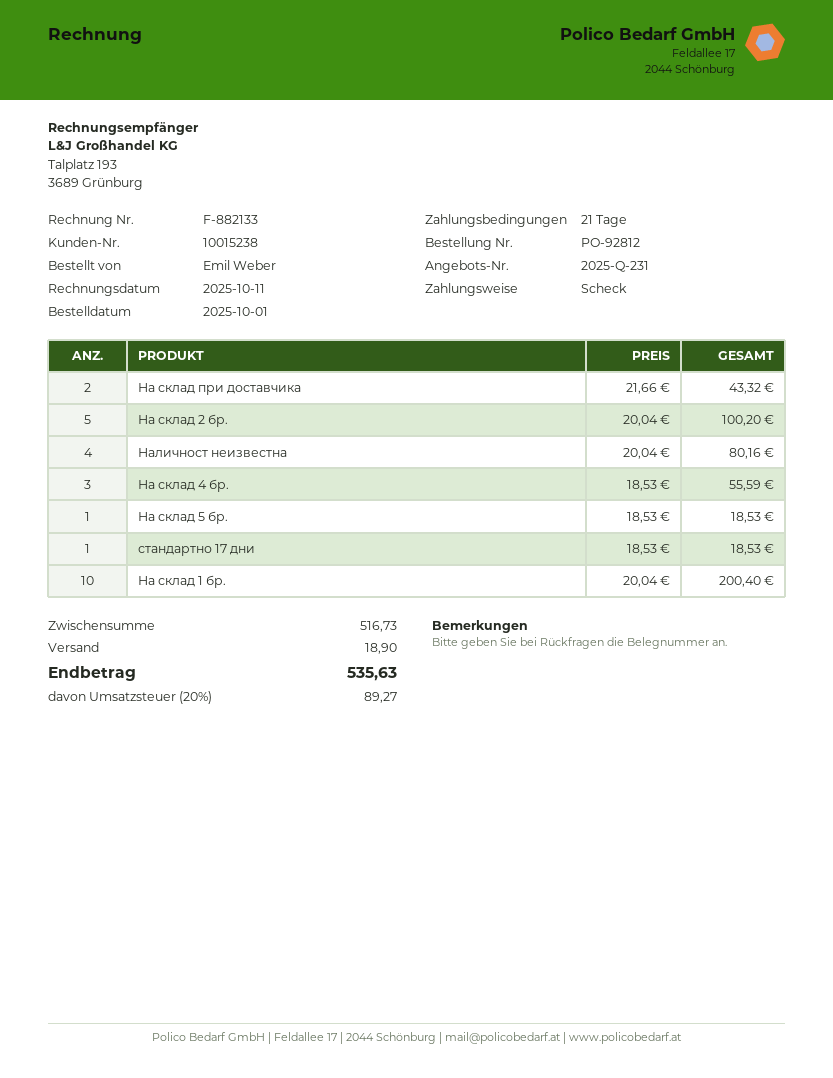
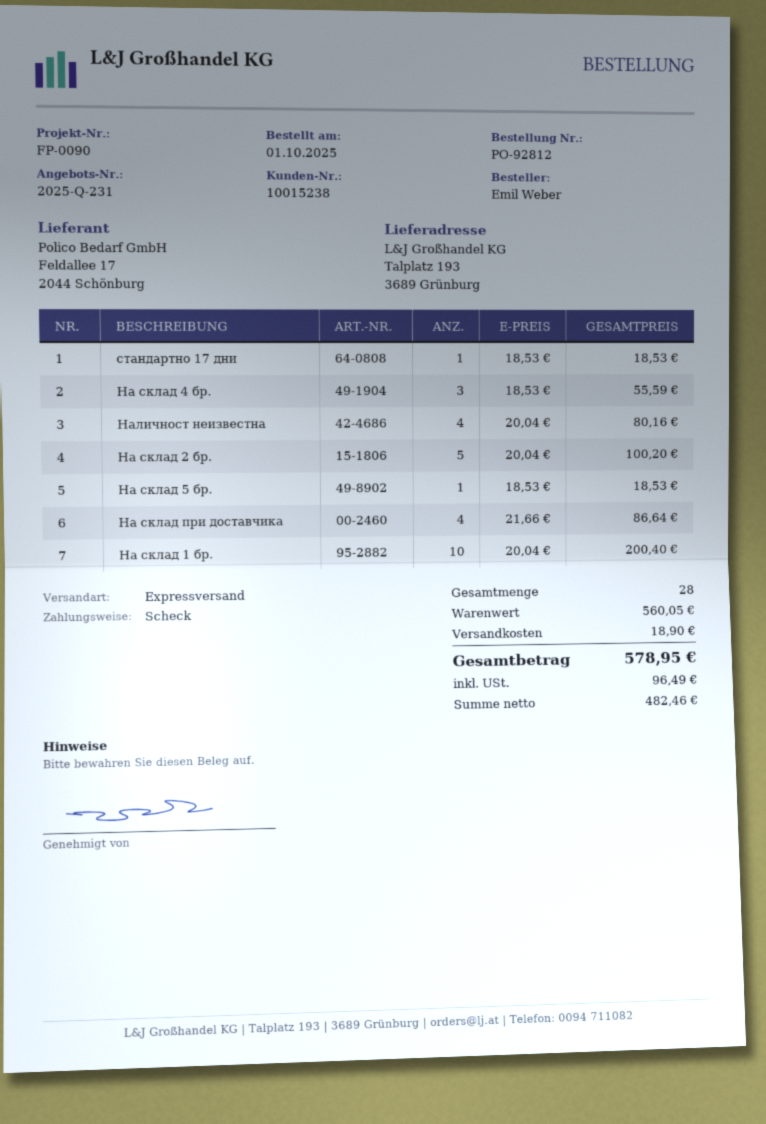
На склад при доставчика: 2 x 21.66 = 43.32 -> 4 x 21.66 = 86.64
subtotal: 516.73 -> 560.05
tax: 89.27 -> 96.49
total: 535.63 -> 578.95

